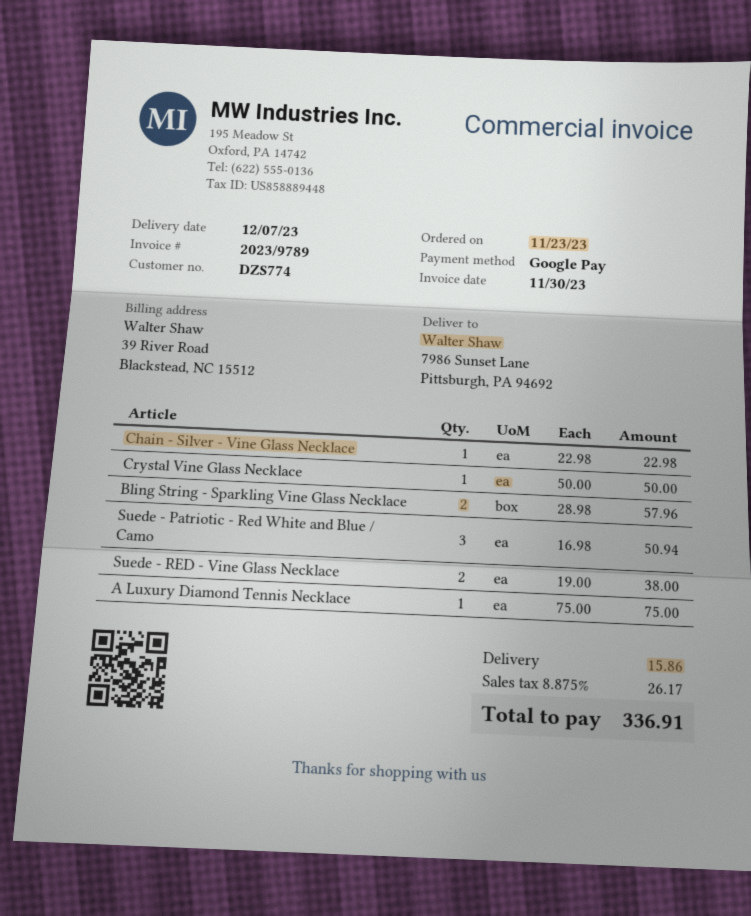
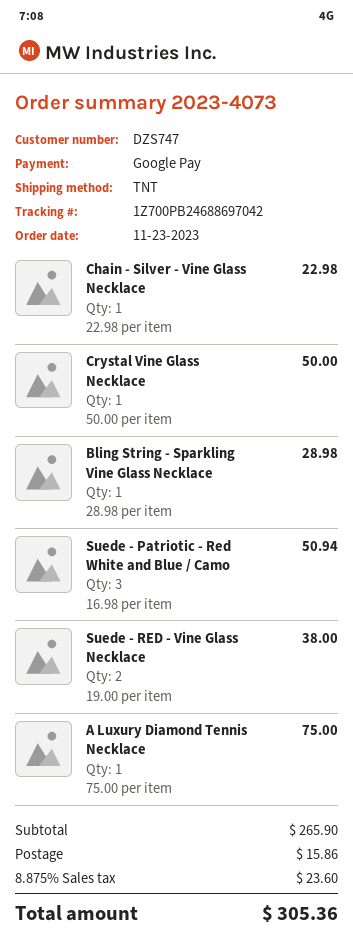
customer number: DZS774 -> DZS747
Bling String - Sparkling Vine Glass Necklace: 2 x 28.98 = 57.96 -> 1 x 28.98 = 28.98
tax: 8.875% = 26.17 -> 8.875% = 23.60
total: 336.91 -> 305.36

